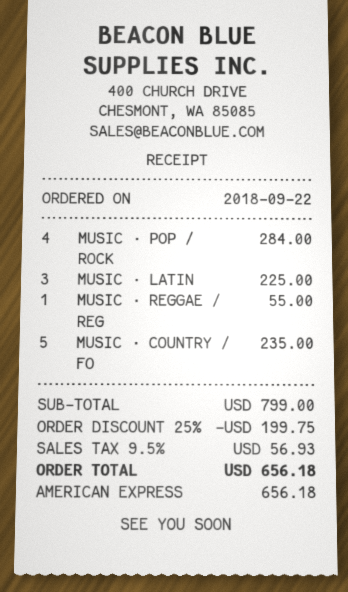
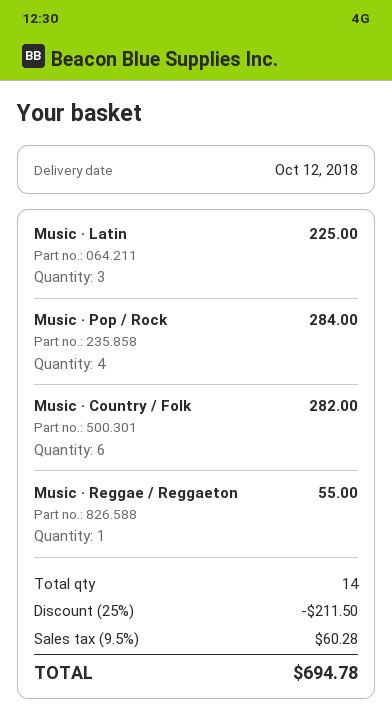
MUSIC · COUNTRY / FO: 5 for 235.00 -> 6 for 282.00
discount: 25% = 199.75 -> 25% = 211.50
tax: 9.5% = 56.93 -> 9.5% = 60.28
total: 656.18 -> 694.78

